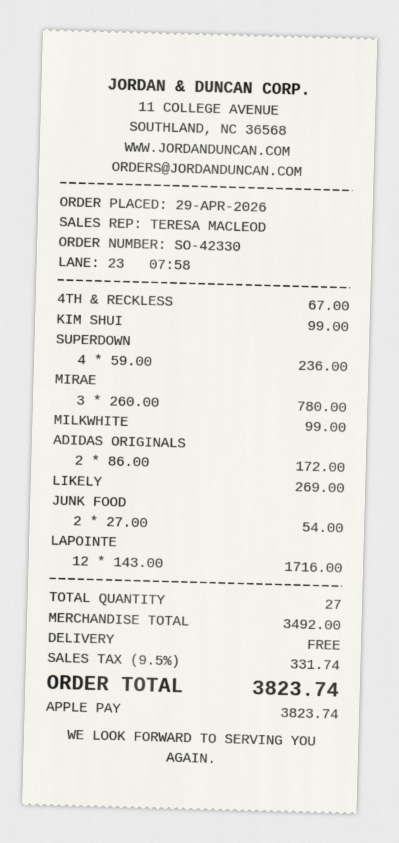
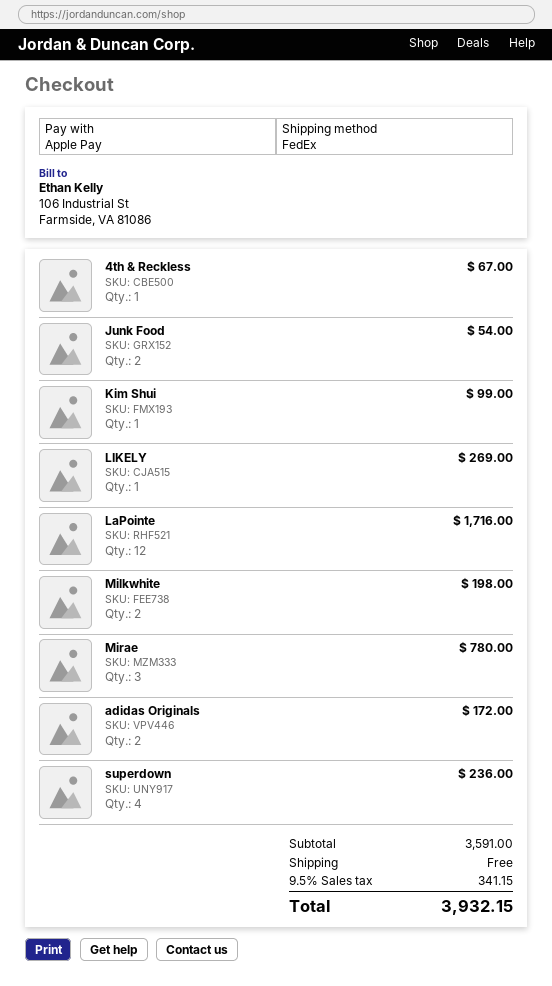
MILKWHITE: 1 for 99.00 -> 2 for 198.00
subtotal: 3492.00 -> 3591.00
tax: 9.5% = 331.74 -> 9.5% = 341.15
total: 3823.74 -> 3932.15

